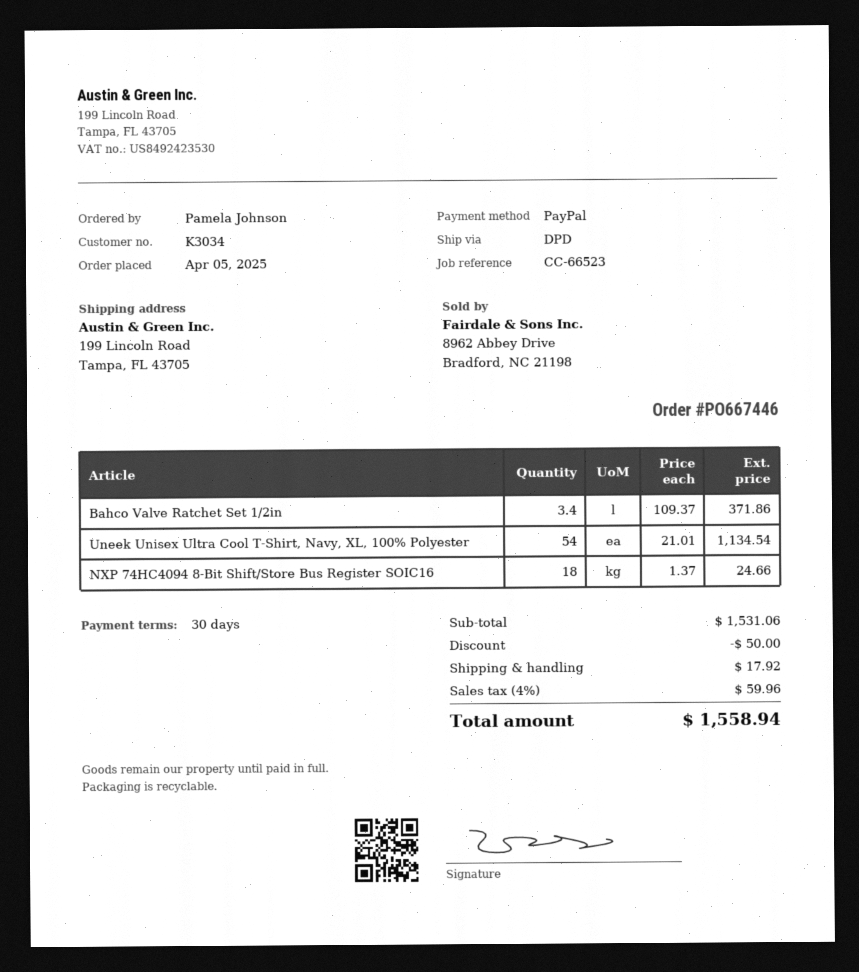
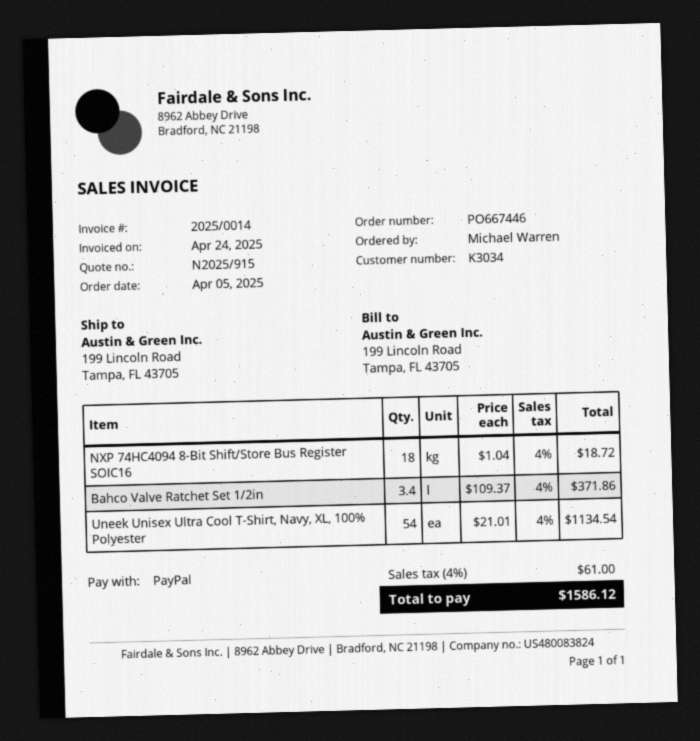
ordered by: Pamela Johnson -> Michael Warren
NXP 74HC4094 8-Bit Shift/Store Bus Register SOIC16: 18 x 1.37 = 24.66 -> 18 x 1.04 = 18.72
discount: 50.00 -> none
shipping: 17.92 -> none
tax: 4% = 59.96 -> 4% = 61.00
total: 1558.94 -> 1586.12

